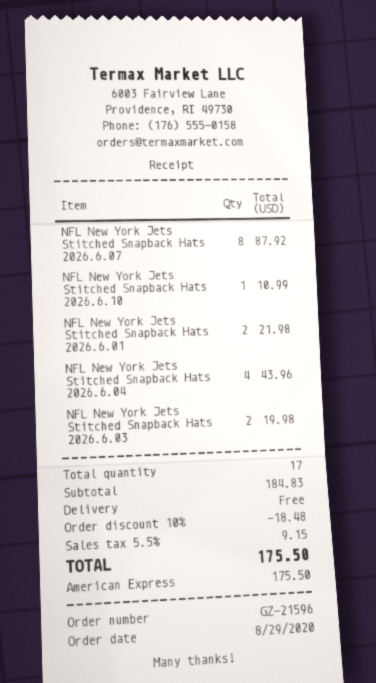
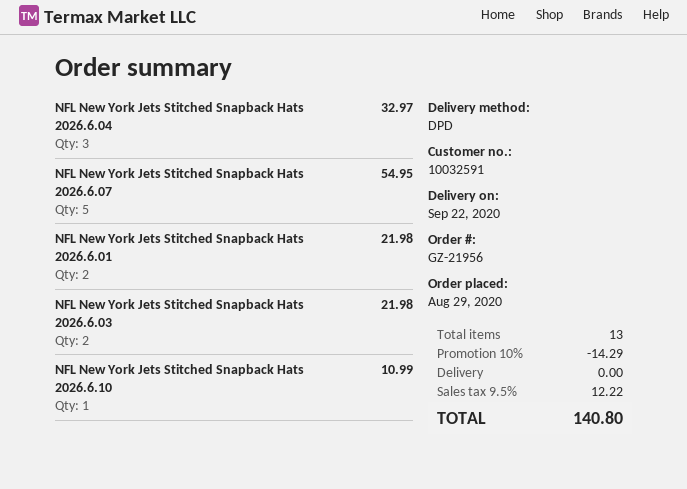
order number: GZ-21596 -> GZ-21956
NFL New York Jets Stitched Snapback Hats 2026.6.07: 8 for 87.92 -> 5 for 54.95
NFL New York Jets Stitched Snapback Hats 2026.6.04: 4 for 43.96 -> 3 for 32.97
NFL New York Jets Stitched Snapback Hats 2026.6.03: 2 for 19.98 -> 2 for 21.98
total quantity: 17 -> 13
discount: 10% = 18.48 -> 10% = 14.29
tax: 5.5% = 9.15 -> 9.5% = 12.22
total: 175.50 -> 140.80

